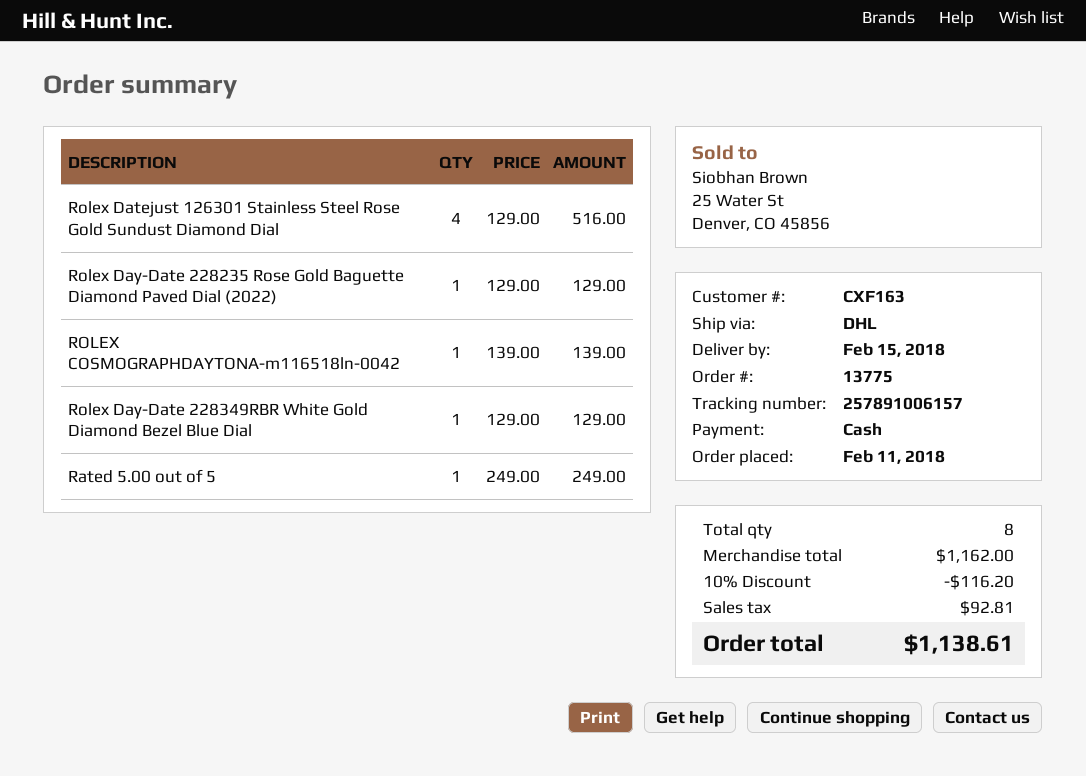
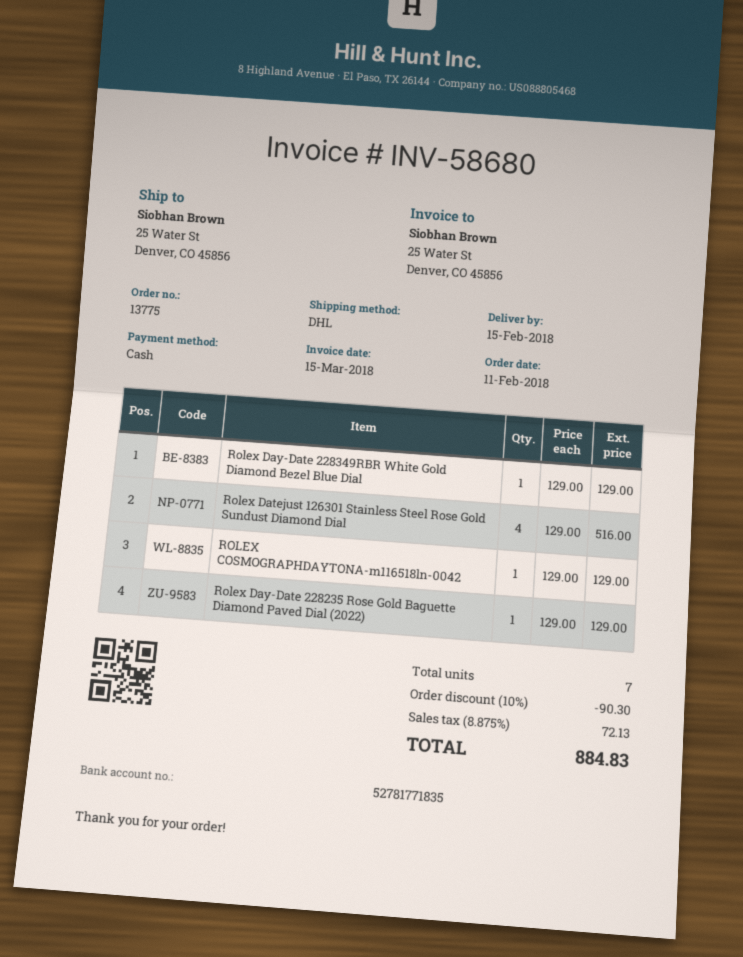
ROLEX COSMOGRAPHDAYTONA-m116518ln-0042: 1 x 139.00 = 139.00 -> 1 x 129.00 = 129.00
Rated 5.00 out of 5: 1 x 249.00 = 249.00 -> none
total quantity: 8 -> 7
discount: 10% = 116.20 -> 10% = 90.30
tax: 92.81 -> 72.13
total: 1138.61 -> 884.83

